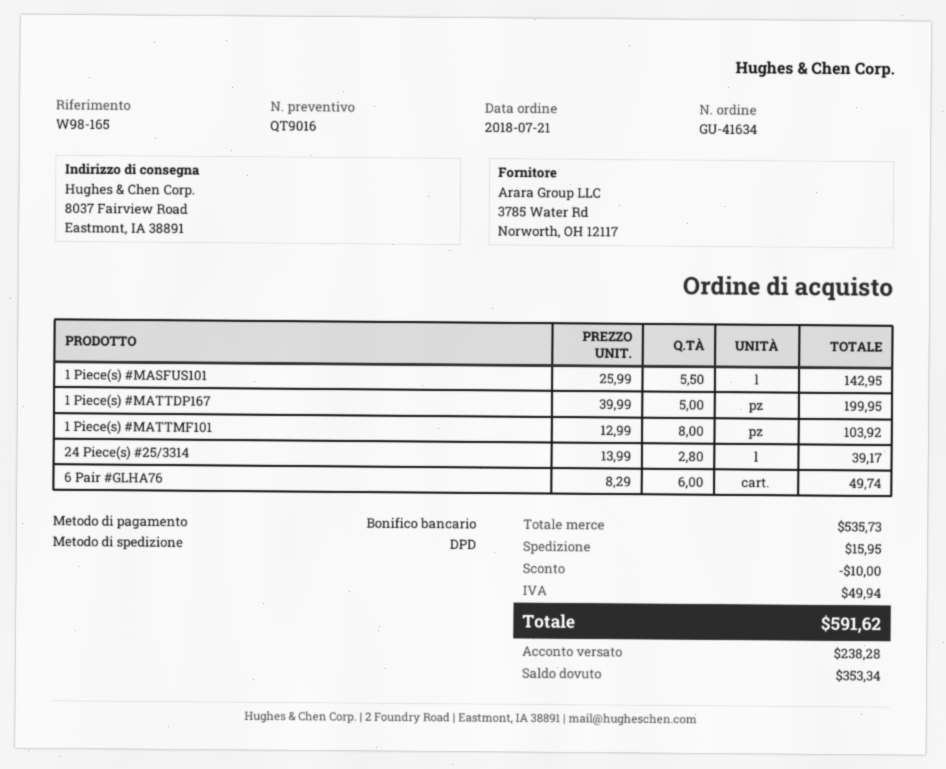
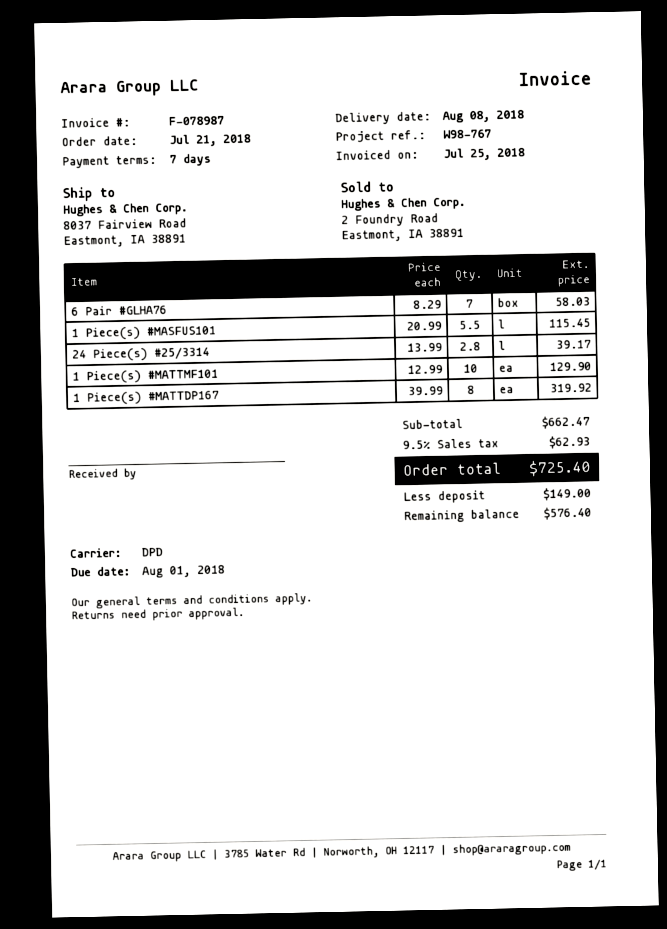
reference: W98-165 -> W98-767
1 Piece(s) #MASFUS101: 5.5 x 25.99 = 142.95 -> 5.5 x 20.99 = 115.45
1 Piece(s) #MATTDP167: 5 x 39.99 = 199.95 -> 8 x 39.99 = 319.92
1 Piece(s) #MATTMF101: 8 x 12.99 = 103.92 -> 10 x 12.99 = 129.90
6 Pair #GLHA76: 6 x 8.29 = 49.74 -> 7 x 8.29 = 58.03
subtotal: 535.73 -> 662.47
discount: 10.00 -> none
shipping: 15.95 -> none
tax: 49.94 -> 62.93
total: 591.62 -> 725.40
deposit: 238.28 -> 149.00
balance: 353.34 -> 576.40

